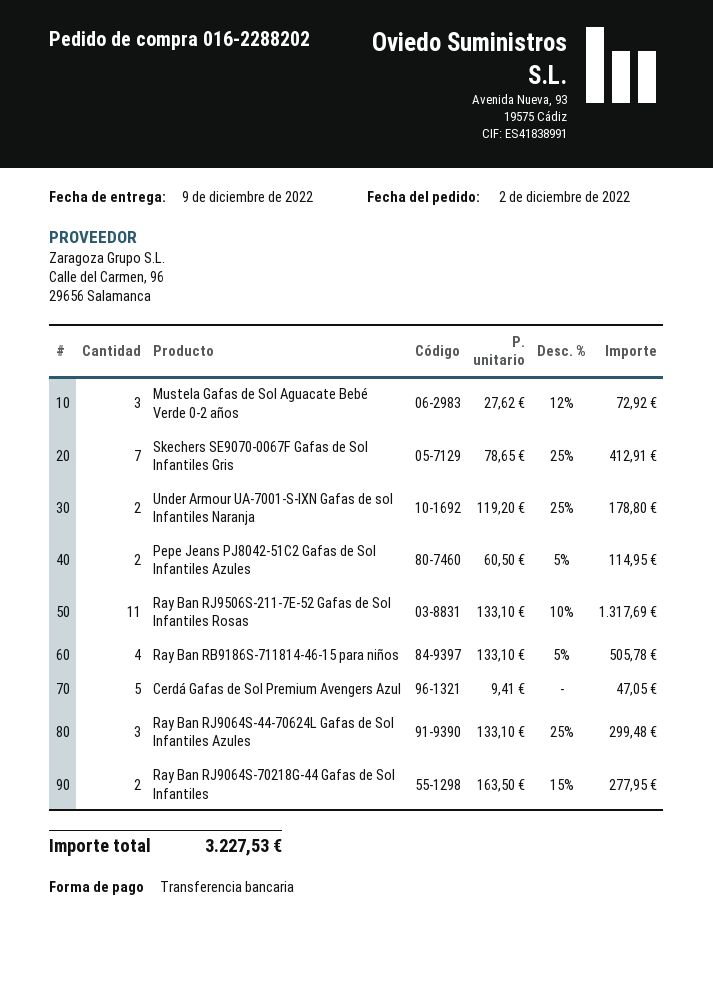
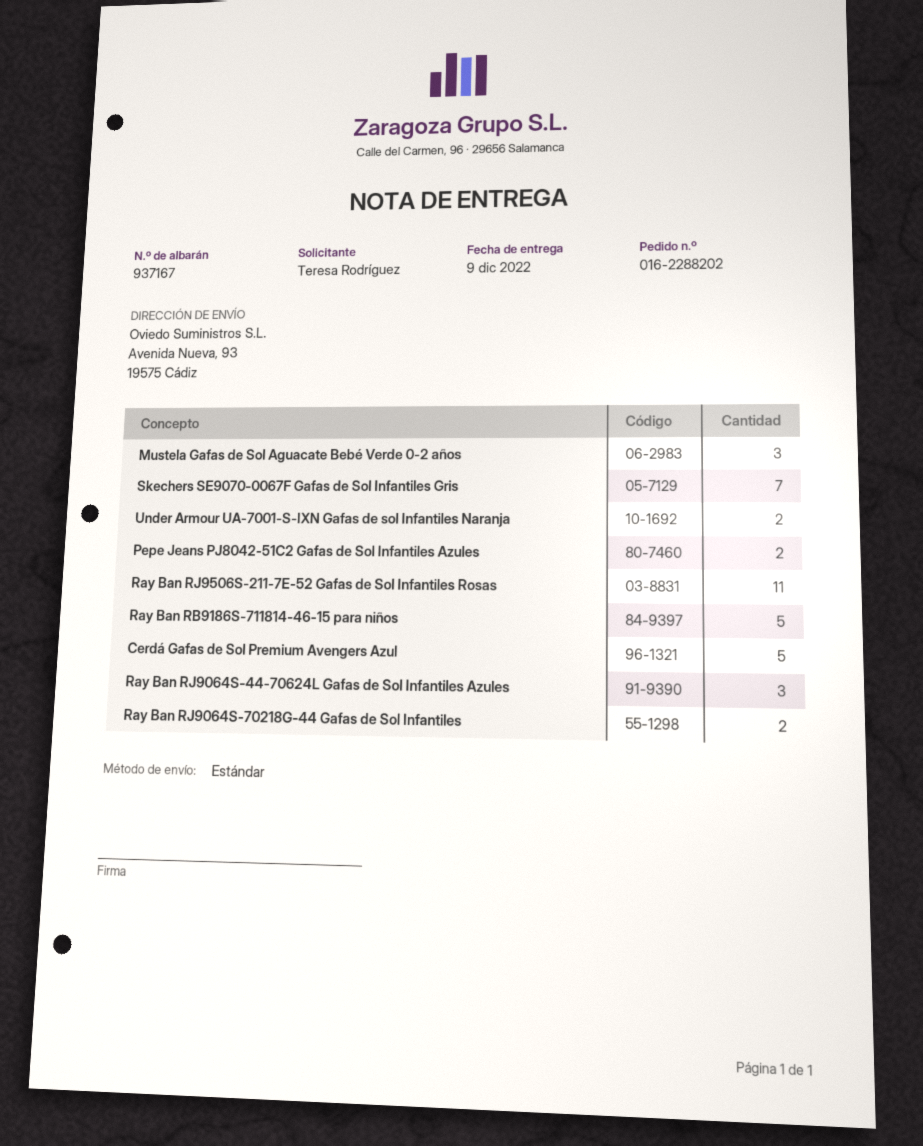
Ray Ban RB9186S-711814-46-15 para niños: 4 -> 5

